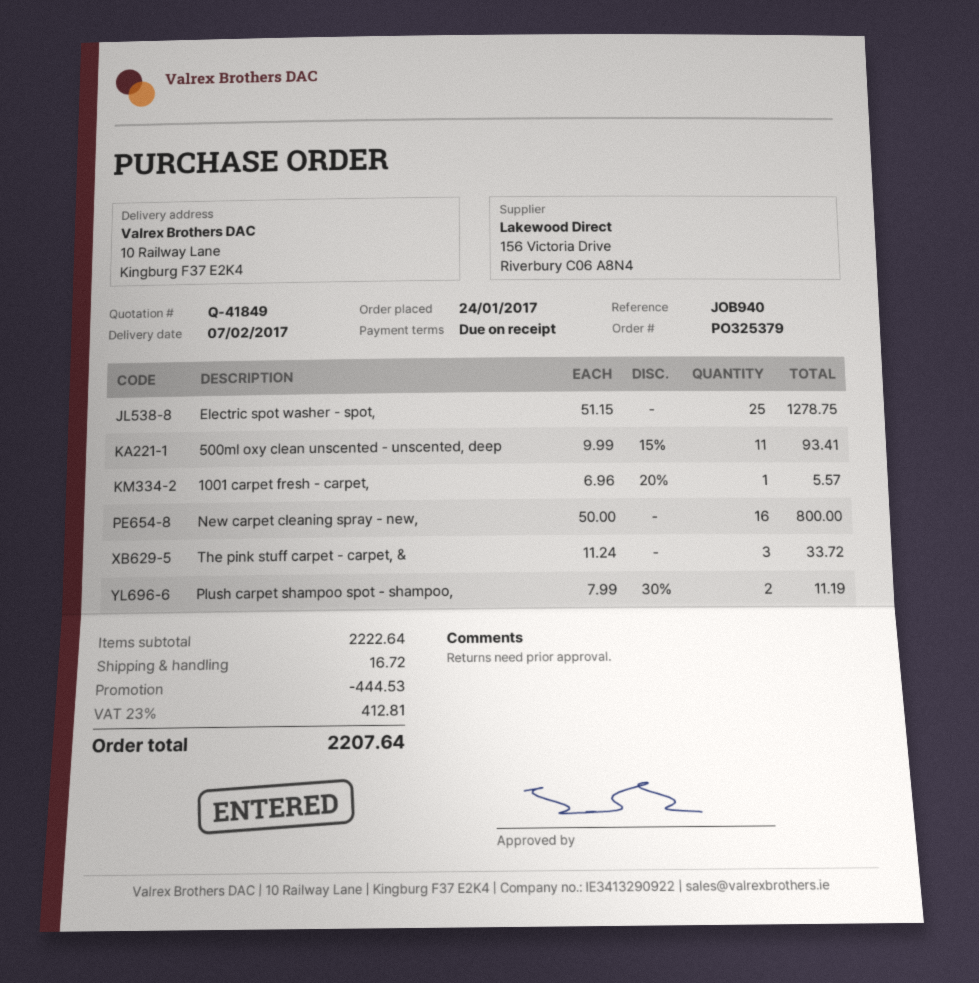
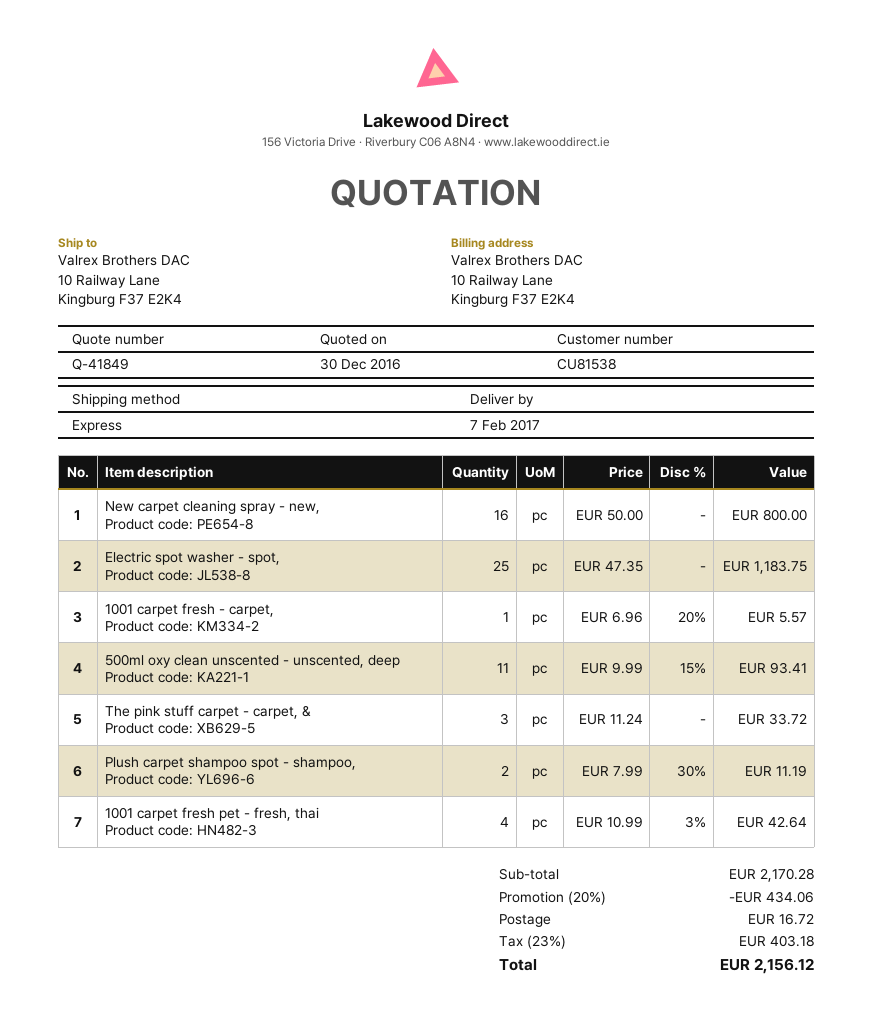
Electric spot washer - spot,: 25 x 51.15 = 1278.75 -> 25 x 47.35 = 1183.75
1001 carpet fresh pet - fresh, thai: none -> 4 x 10.99 - 3% = 42.64
subtotal: 2222.64 -> 2170.28
discount: 444.53 -> 434.06
tax: 23% = 412.81 -> 23% = 403.18
total: 2207.64 -> 2156.12

